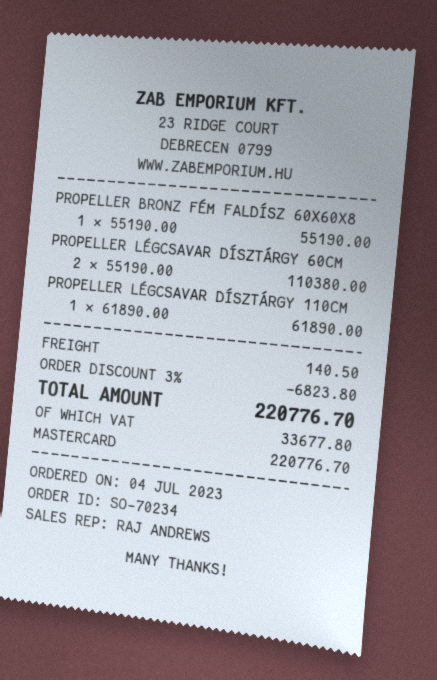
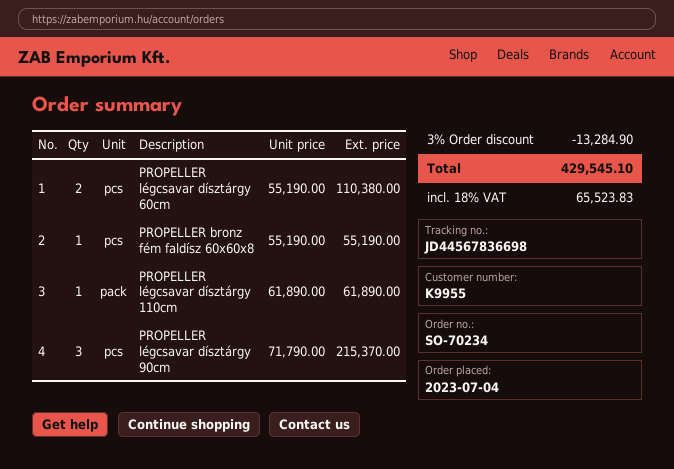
PROPELLER légcsavar dísztárgy 90cm: none -> 3 x 71790.00 = 215370.00
discount: 3% = 6823.80 -> 3% = 13284.90
shipping: 140.50 -> none
tax: 33677.80 -> 65523.83
total: 220776.70 -> 429545.10

